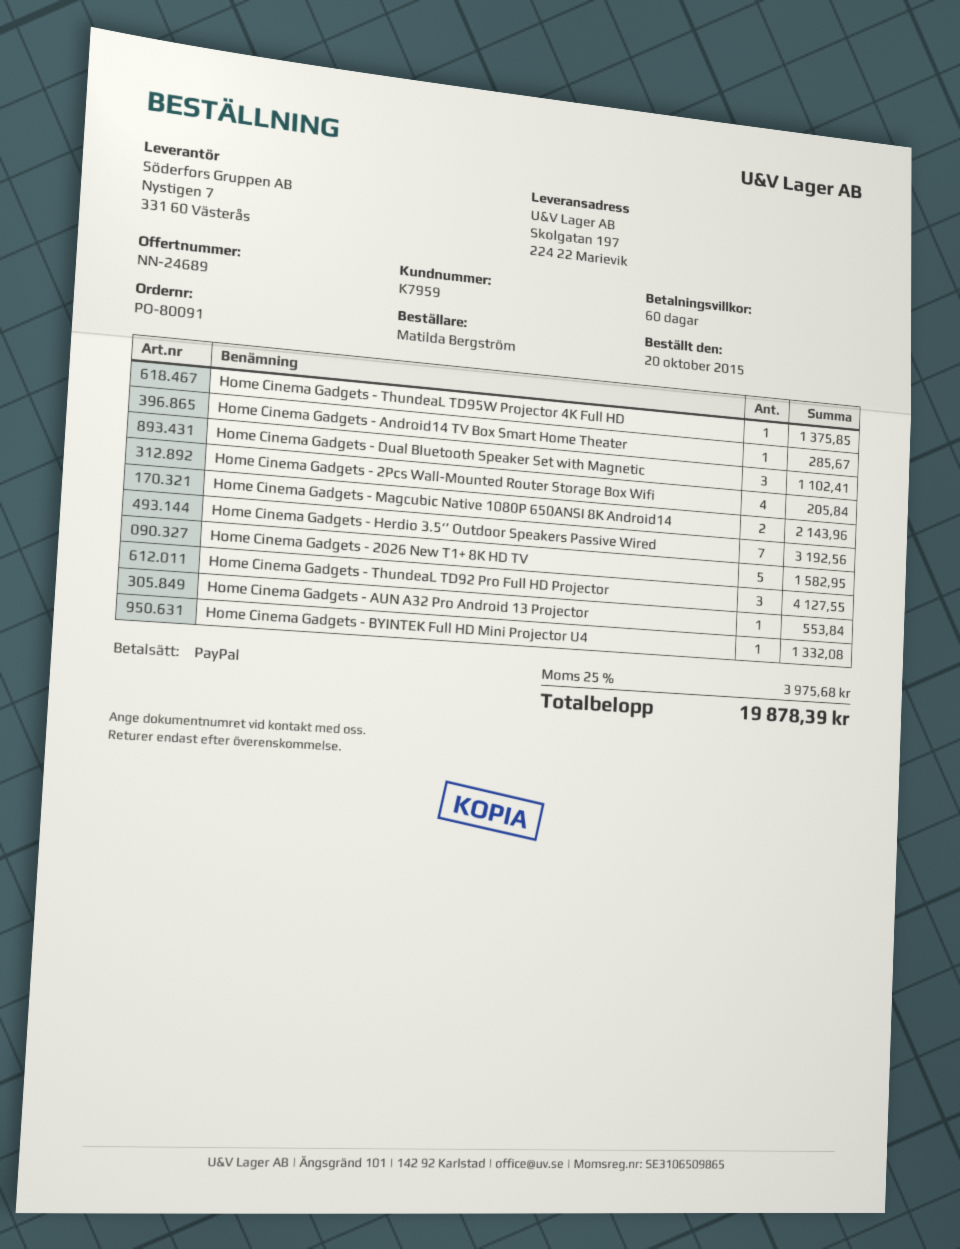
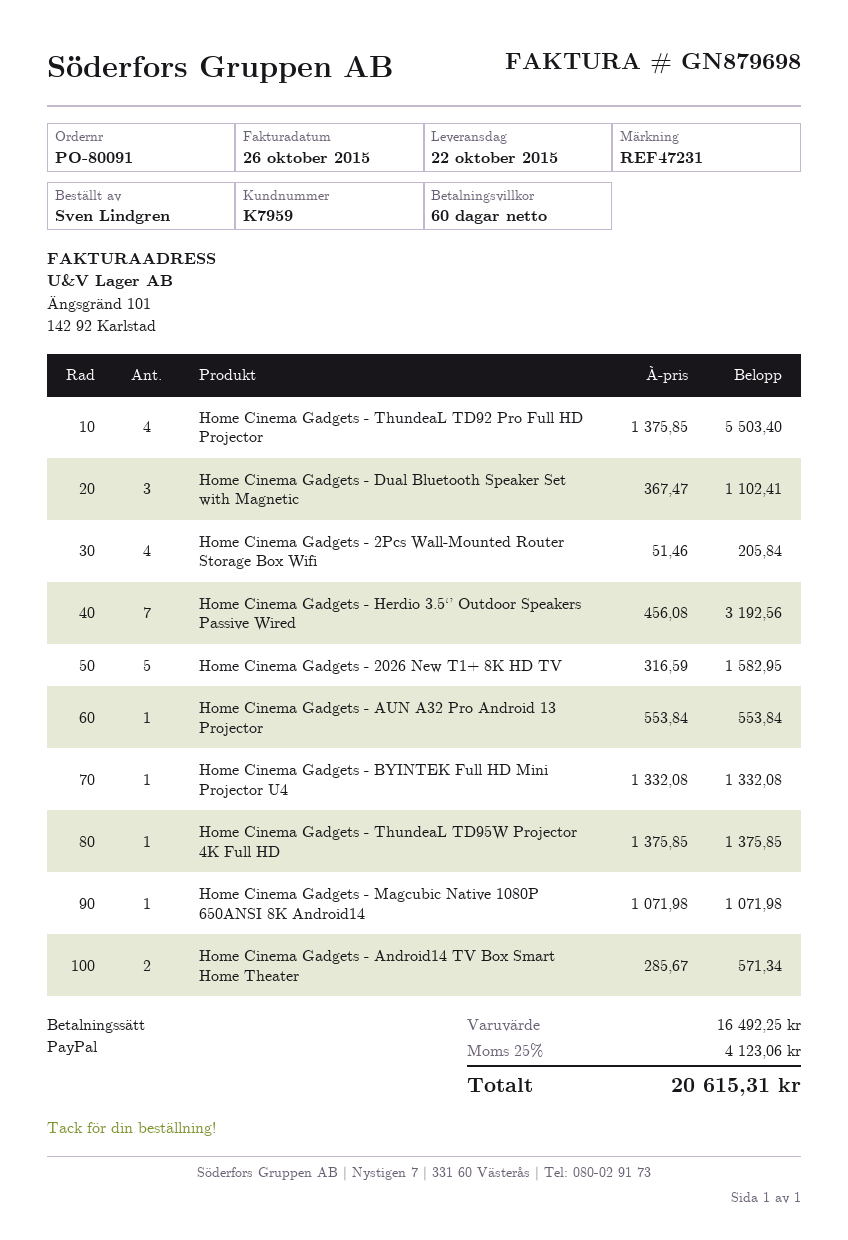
ordered by: Matilda Bergström -> Sven Lindgren
Home Cinema Gadgets - Android14 TV Box Smart Home Theater: 1 for 285.67 -> 2 for 571.34
Home Cinema Gadgets - Magcubic Native 1080P 650ANSI 8K Android14: 2 for 2143.96 -> 1 for 1071.98
Home Cinema Gadgets - ThundeaL TD92 Pro Full HD Projector: 3 for 4127.55 -> 4 for 5503.40
tax: 25% = 3975.68 -> 25% = 4123.06
total: 19878.39 -> 20615.31

